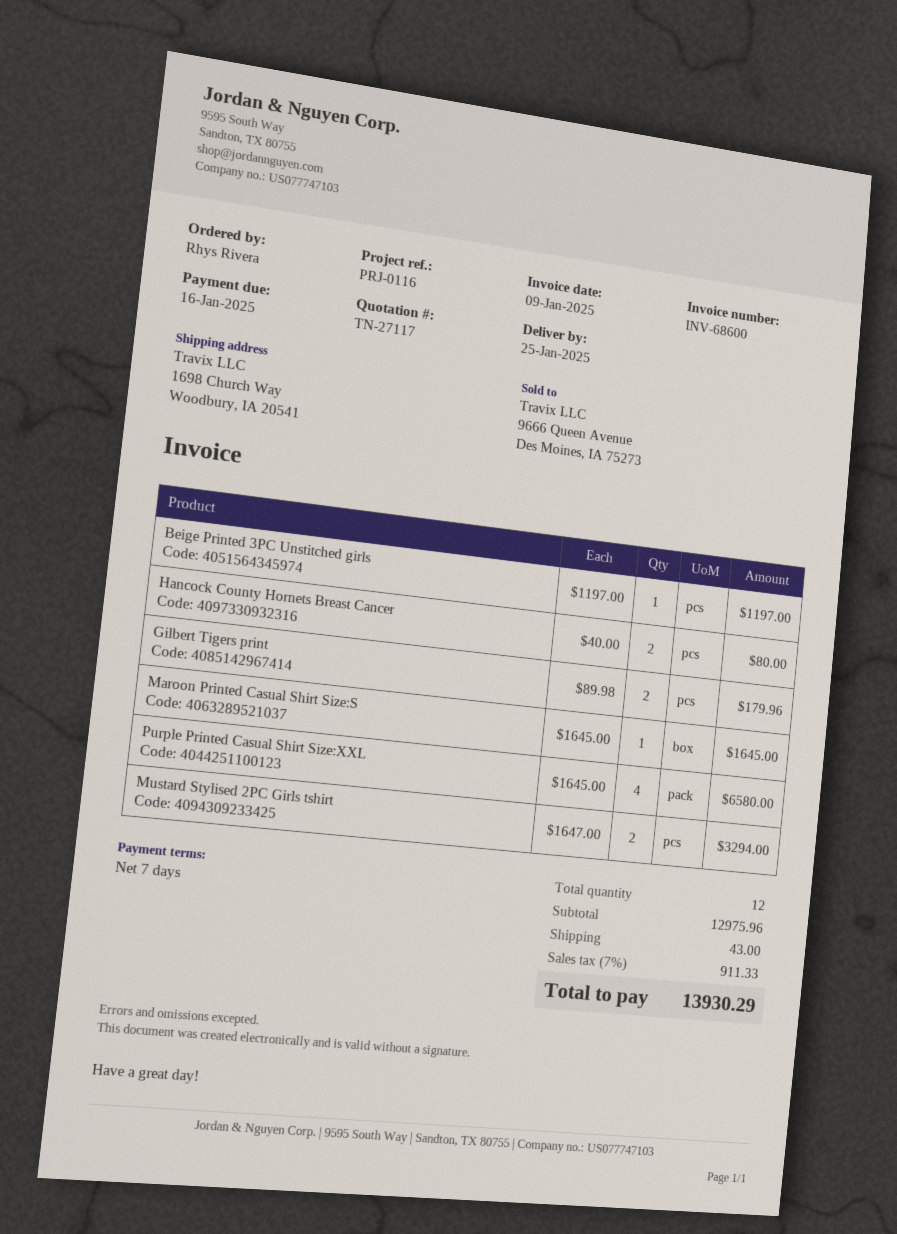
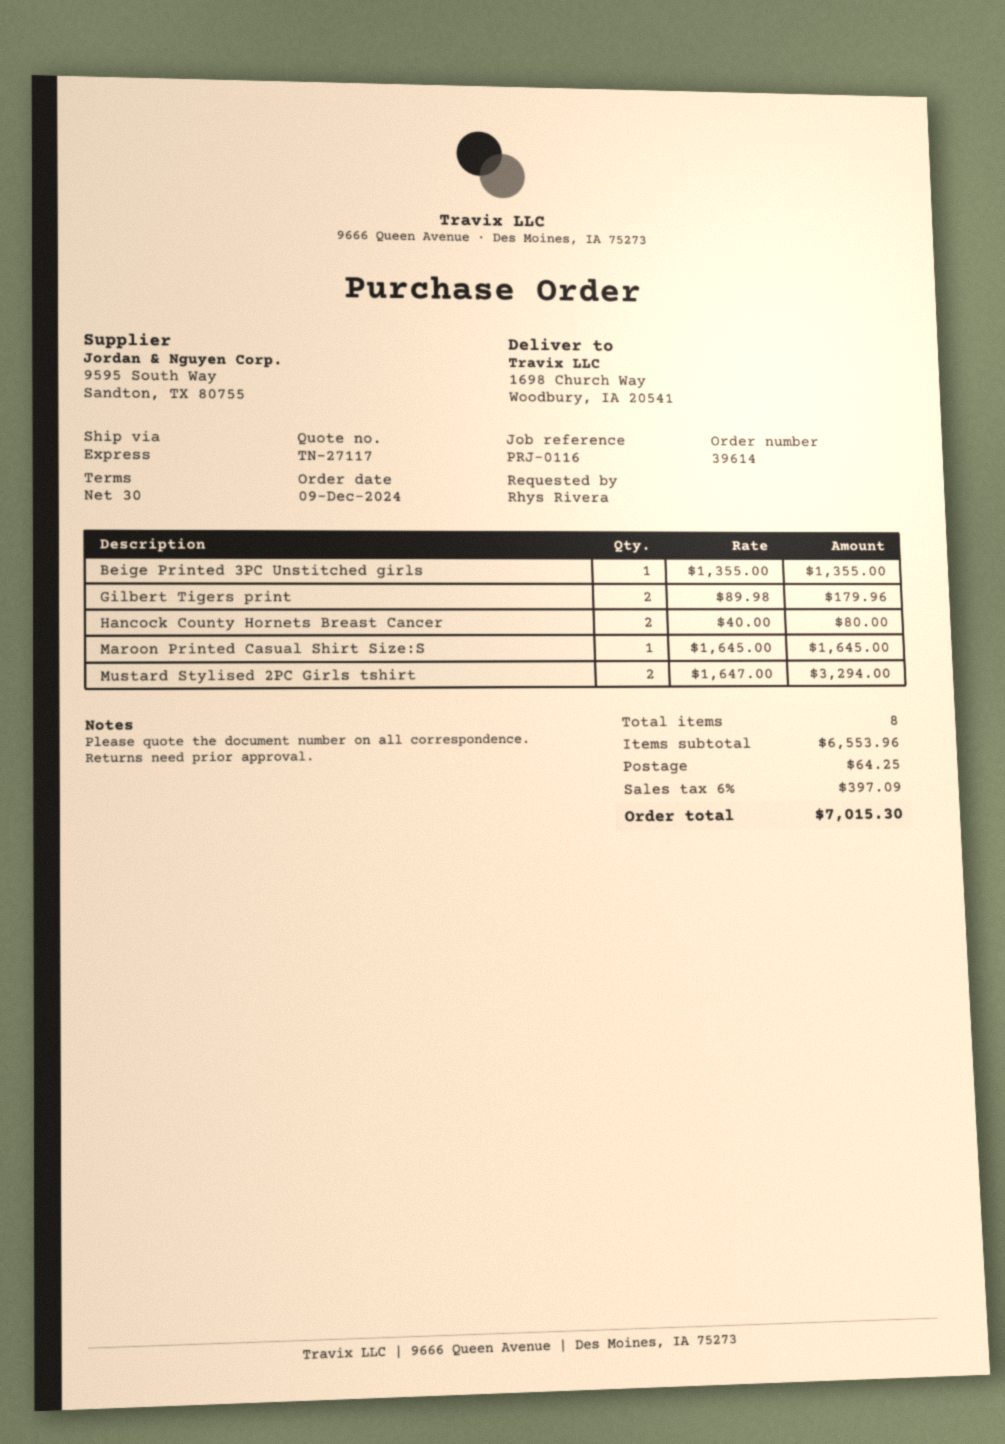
payment terms: 7 days -> 30 days
Beige Printed 3PC Unstitched girls: 1 x 1197.00 = 1197.00 -> 1 x 1355.00 = 1355.00
Purple Printed Casual Shirt Size:XXL: 4 x 1645.00 = 6580.00 -> none
total quantity: 12 -> 8
subtotal: 12975.96 -> 6553.96
shipping: 43.00 -> 64.25
tax: 7% = 911.33 -> 6% = 397.09
total: 13930.29 -> 7015.30

